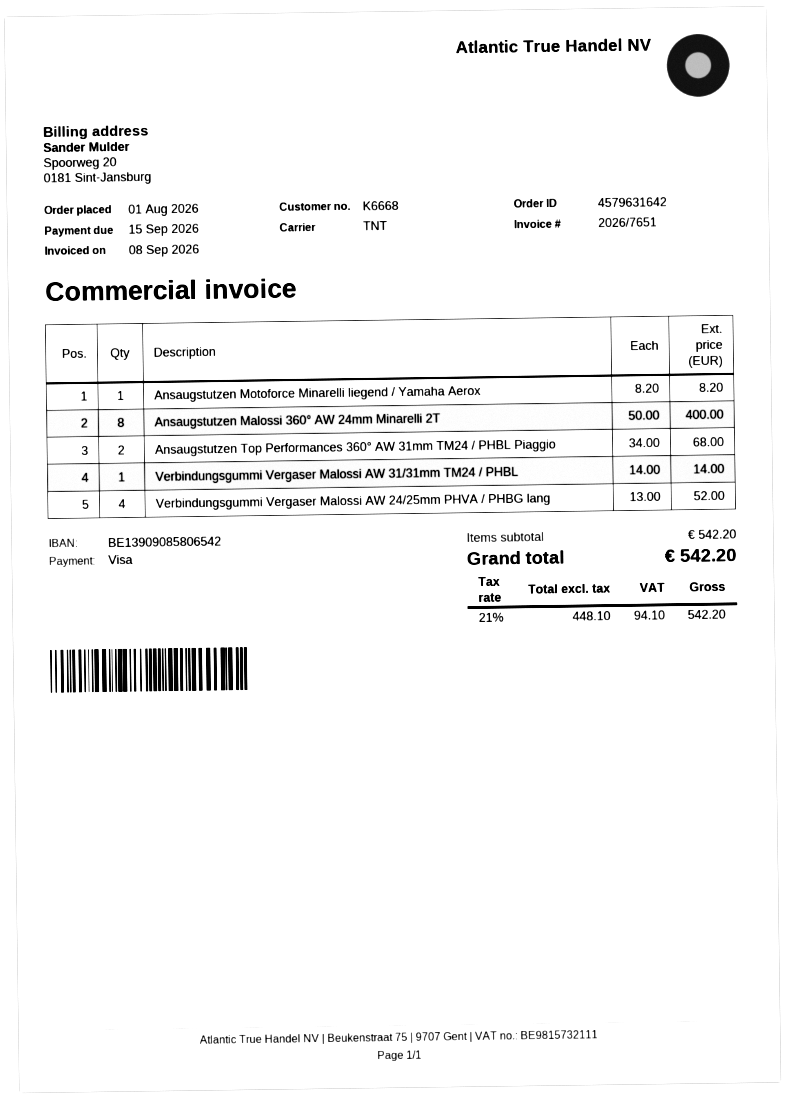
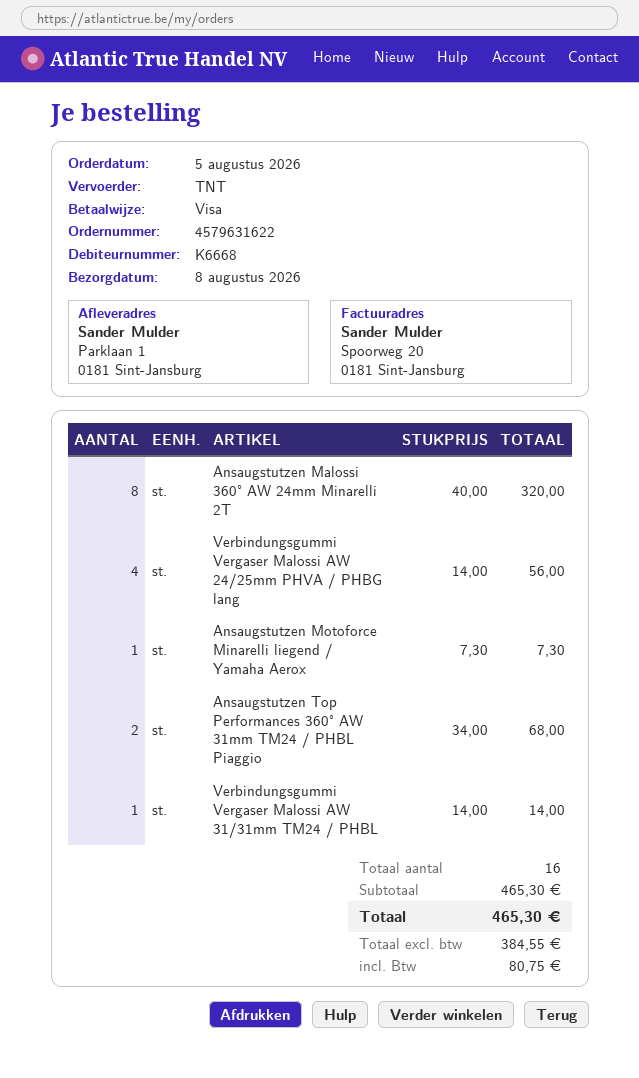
order number: 4579631642 -> 4579631622
order date: 2026-08-01 -> 2026-08-05
Ansaugstutzen Motoforce Minarelli liegend / Yamaha Aerox: 1 x 8.20 = 8.20 -> 1 x 7.30 = 7.30
Ansaugstutzen Malossi 360° AW 24mm Minarelli 2T: 8 x 50.00 = 400.00 -> 8 x 40.00 = 320.00
Verbindungsgummi Vergaser Malossi AW 24/25mm PHVA / PHBG lang: 4 x 13.00 = 52.00 -> 4 x 14.00 = 56.00
subtotal: 542.20 -> 465.30
net: 448.10 -> 384.55
tax: 94.10 -> 80.75
total: 542.20 -> 465.30

